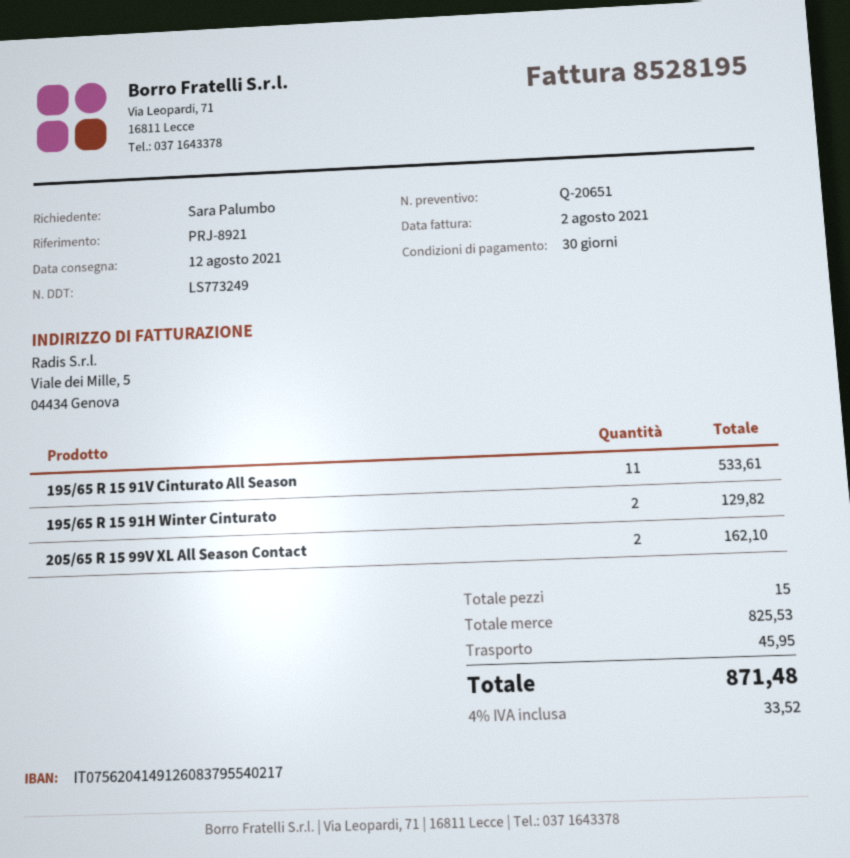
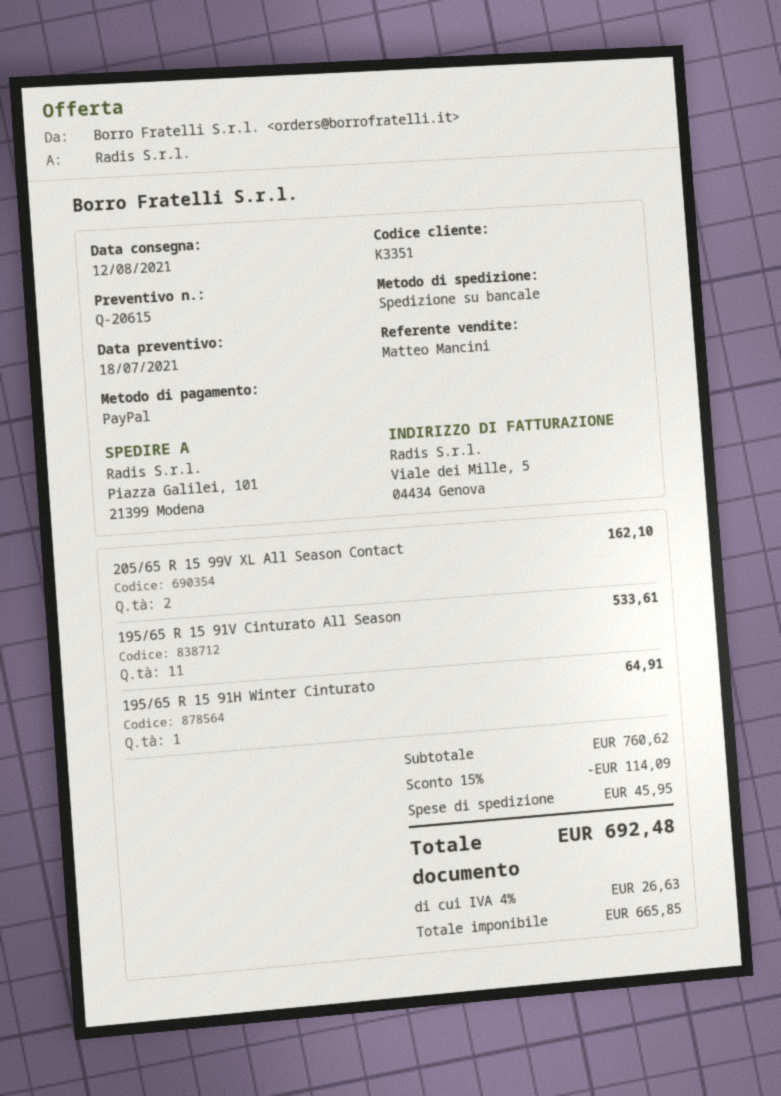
quote number: Q-20651 -> Q-20615
195/65 R 15 91H Winter Cinturato: 2 for 129.82 -> 1 for 64.91
subtotal: 825.53 -> 760.62
discount: none -> 15% = 114.09
tax: 4% = 33.52 -> 4% = 26.63
total: 871.48 -> 692.48

